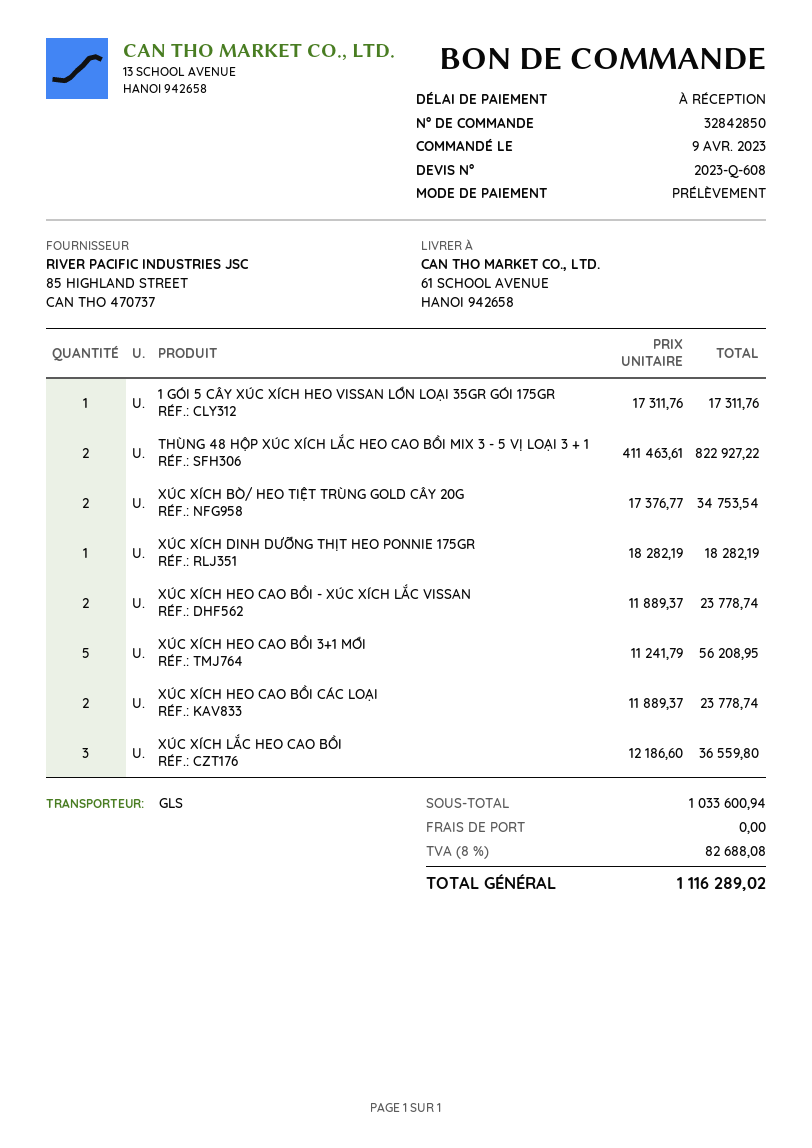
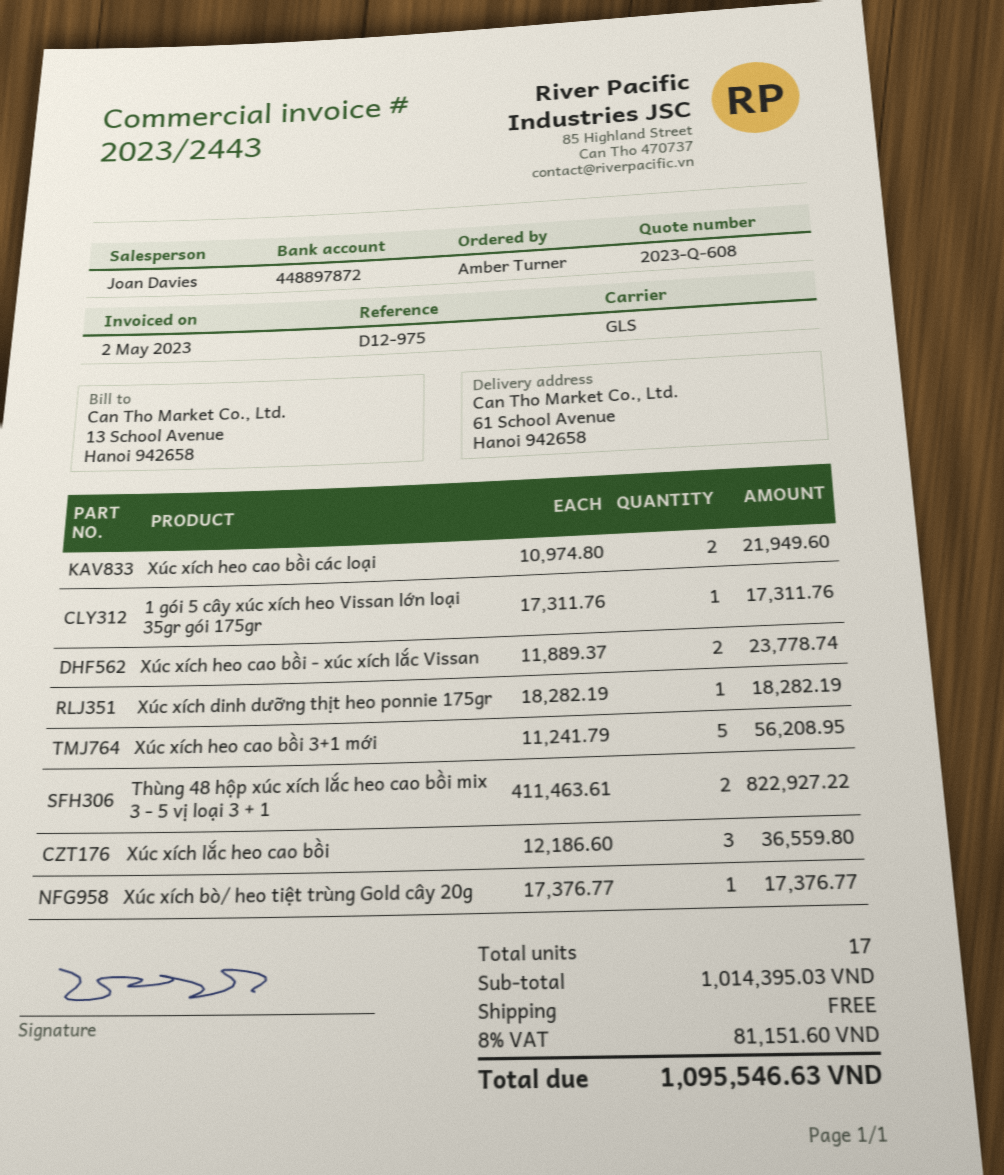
XÚC XÍCH BÒ/ HEO TIỆT TRÙNG GOLD CÂY 20G: 2 x 17376.77 = 34753.54 -> 1 x 17376.77 = 17376.77
XÚC XÍCH HEO CAO BỒI CÁC LOẠI: 2 x 11889.37 = 23778.74 -> 2 x 10974.80 = 21949.60
subtotal: 1033600.94 -> 1014395.03
tax: 8% = 82688.08 -> 8% = 81151.60
total: 1116289.02 -> 1095546.63

